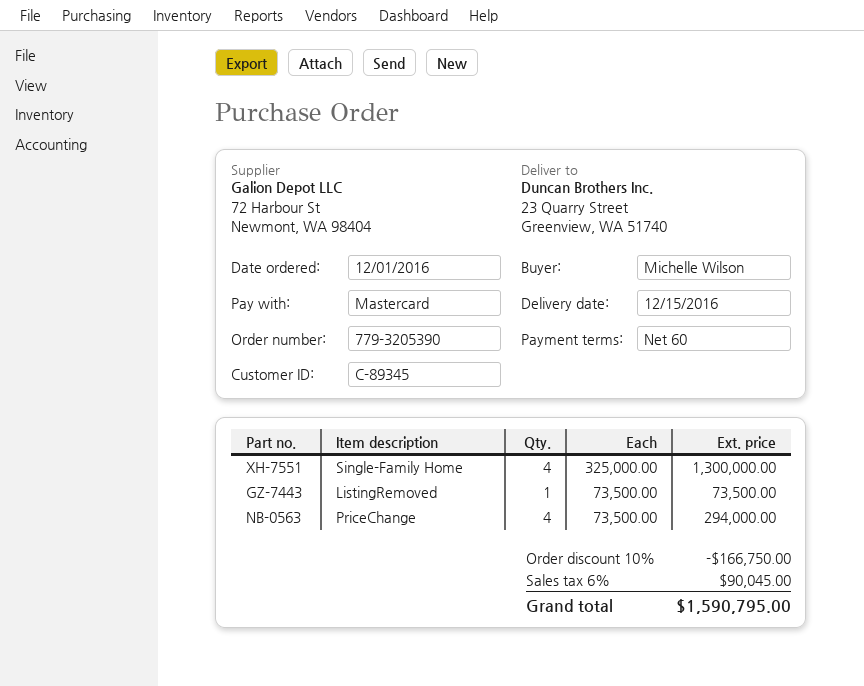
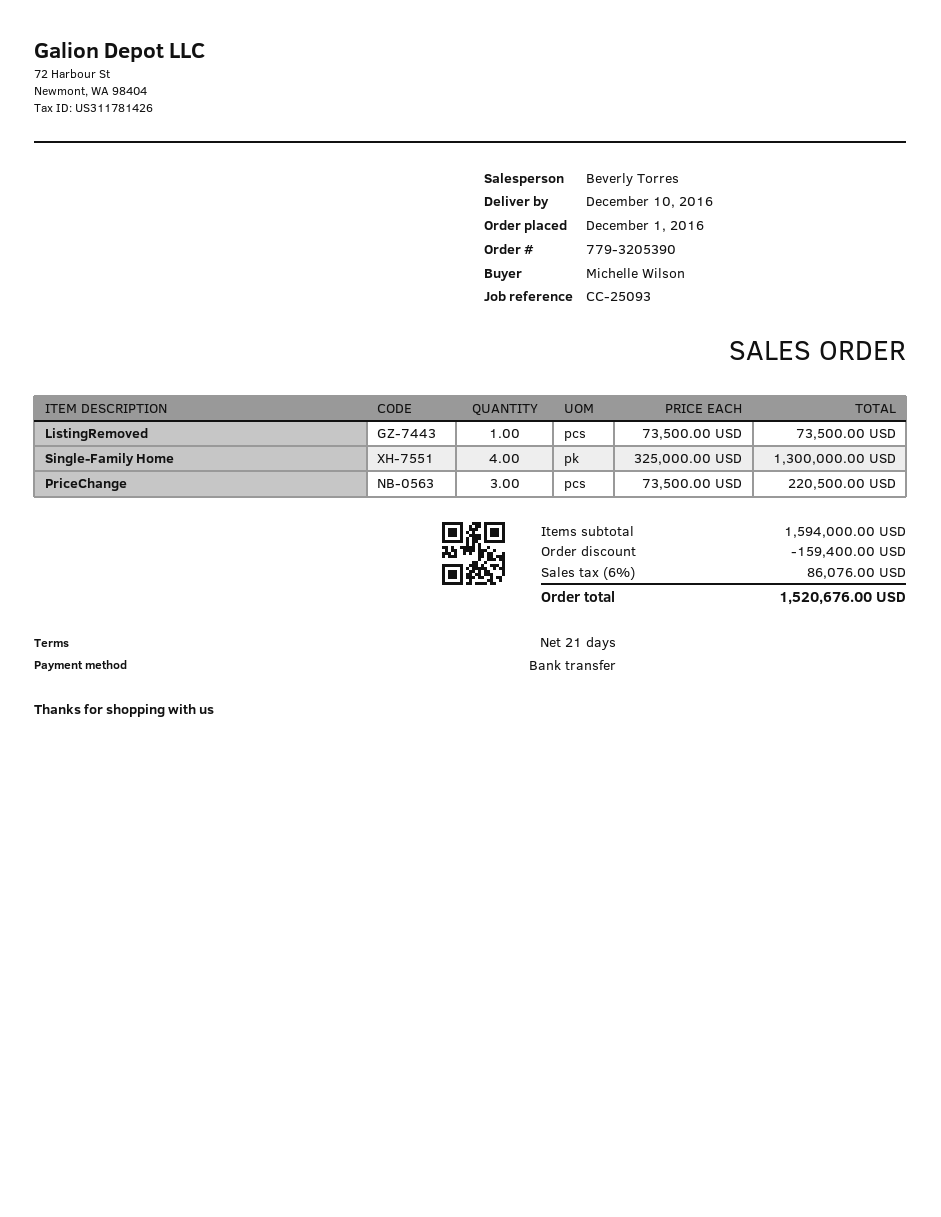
delivery date: 2016-12-15 -> 2016-12-10
payment terms: 60 days -> 21 days
payment method: Mastercard -> bank transfer
PriceChange: 4 x 73500.00 = 294000.00 -> 3 x 73500.00 = 220500.00
discount: 166750.00 -> 159400.00
tax: 6% = 90045.00 -> 6% = 86076.00
total: 1590795.00 -> 1520676.00

